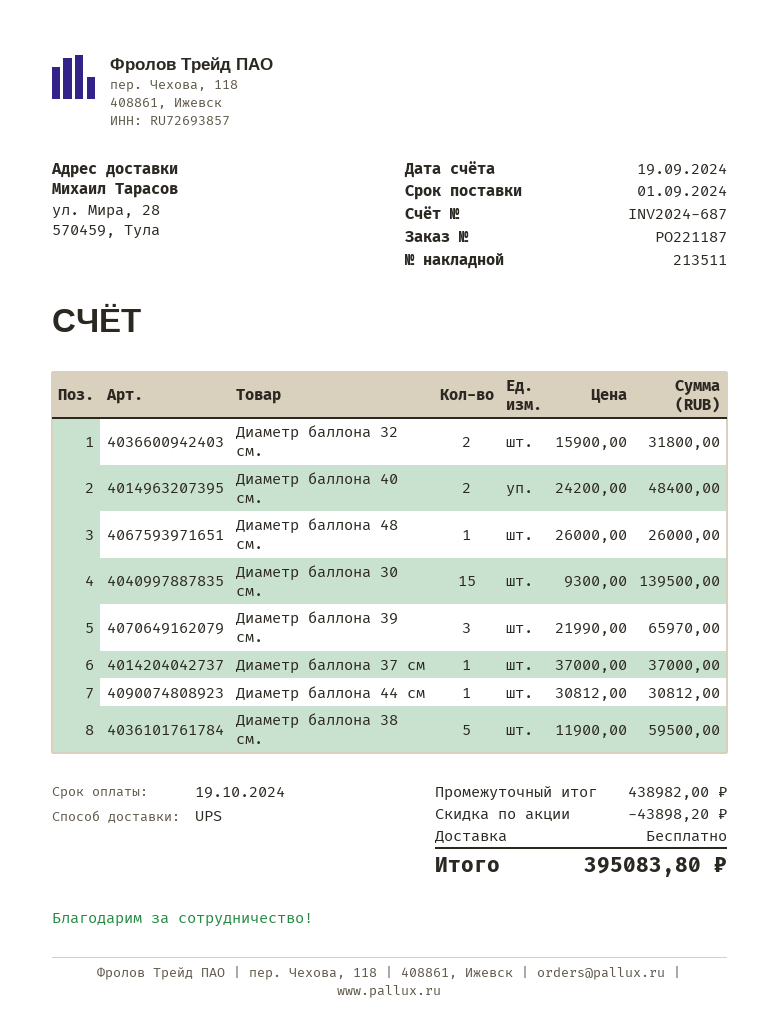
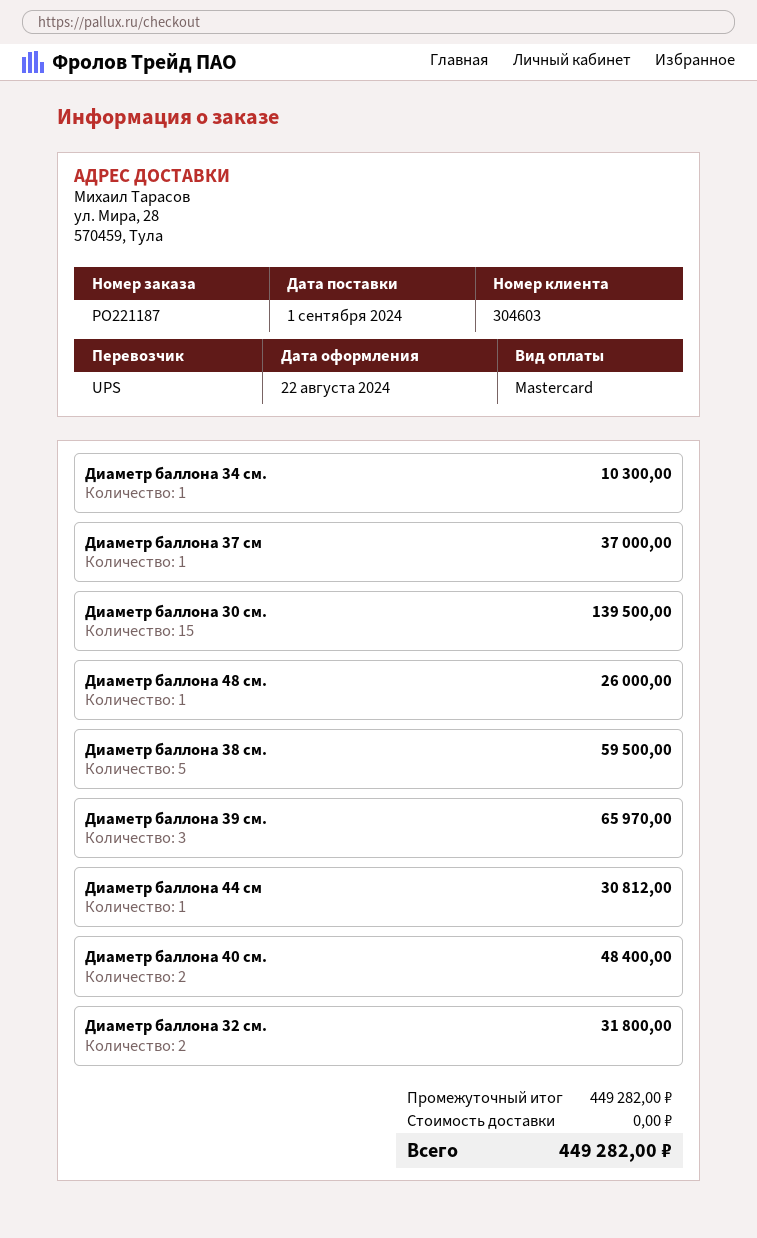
Диаметр баллона 34 см.: none -> 1 for 10300.00
subtotal: 438982.00 -> 449282.00
discount: 43898.20 -> none
total: 395083.80 -> 449282.00

